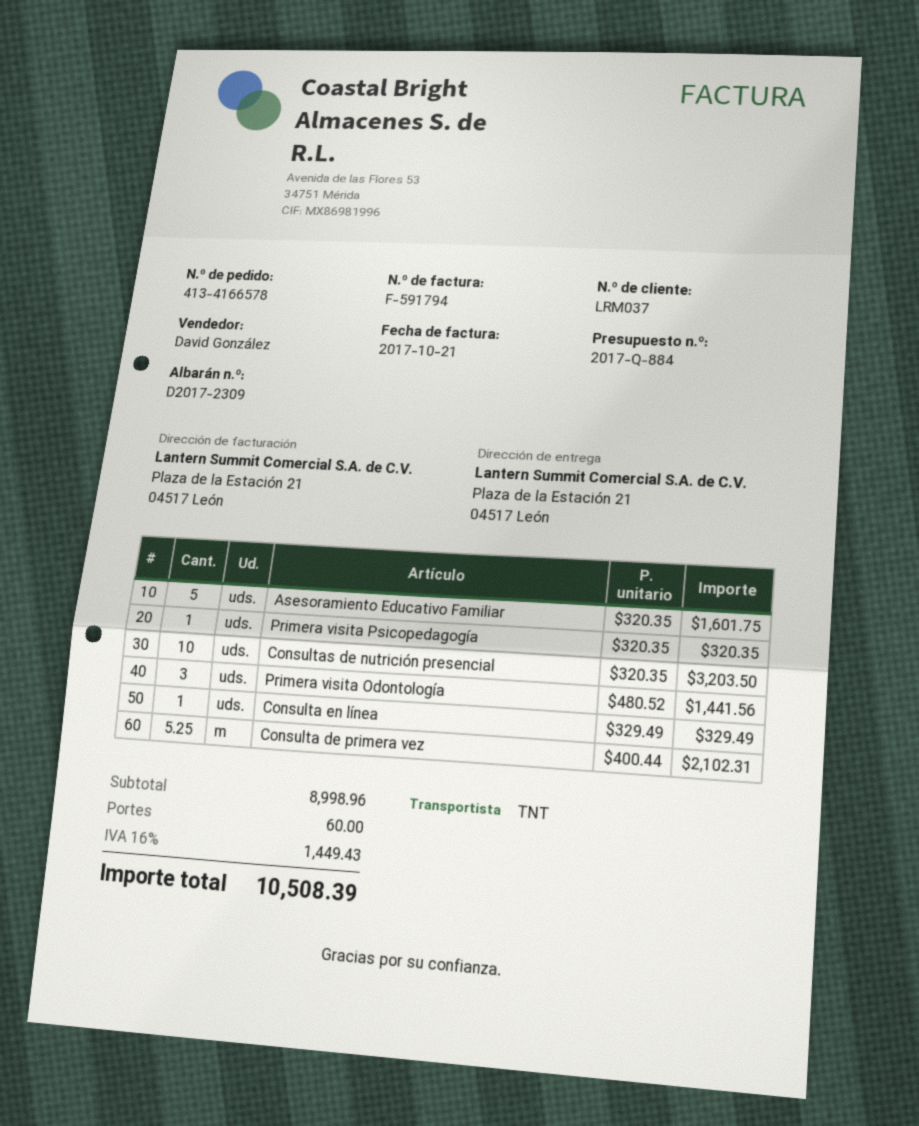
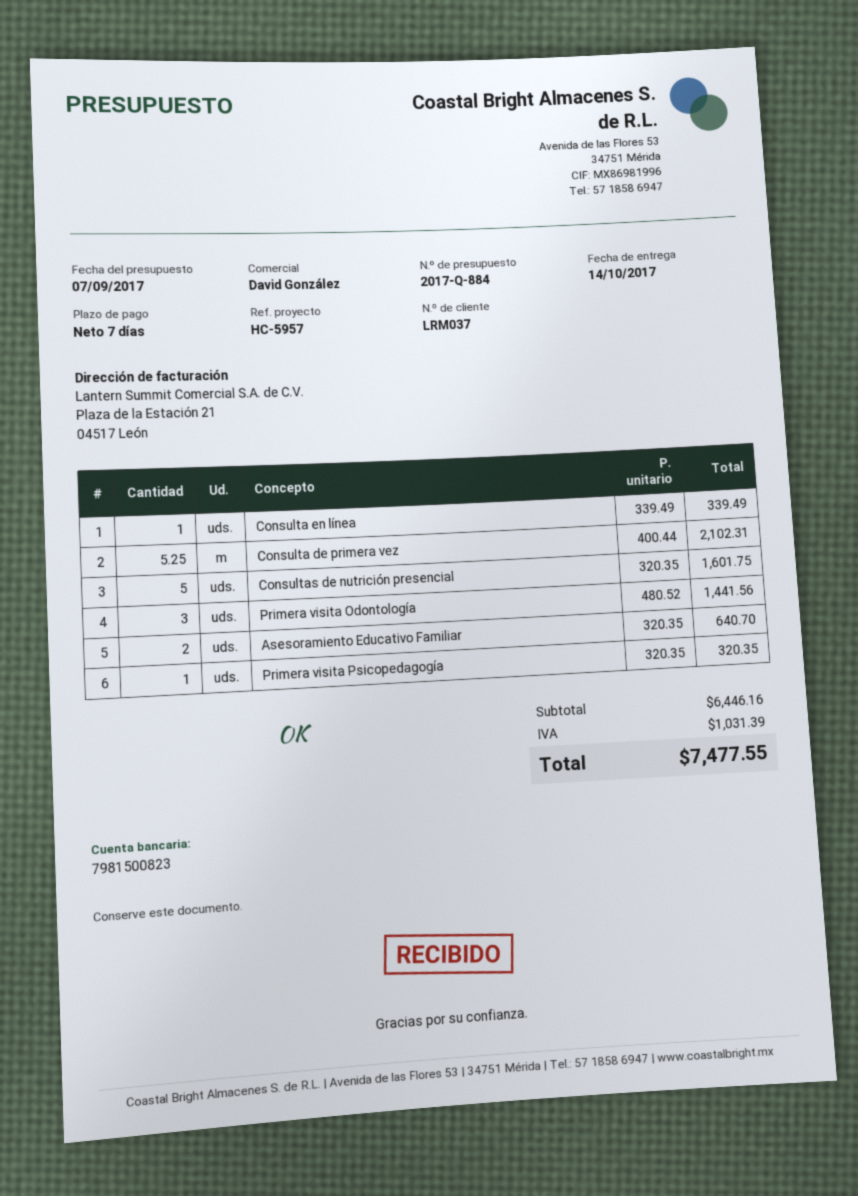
Asesoramiento Educativo Familiar: 5 x 320.35 = 1601.75 -> 2 x 320.35 = 640.70
Consultas de nutrición presencial: 10 x 320.35 = 3203.50 -> 5 x 320.35 = 1601.75
Consulta en línea: 1 x 329.49 = 329.49 -> 1 x 339.49 = 339.49
subtotal: 8998.96 -> 6446.16
shipping: 60.00 -> none
tax: 1449.43 -> 1031.39
total: 10508.39 -> 7477.55

